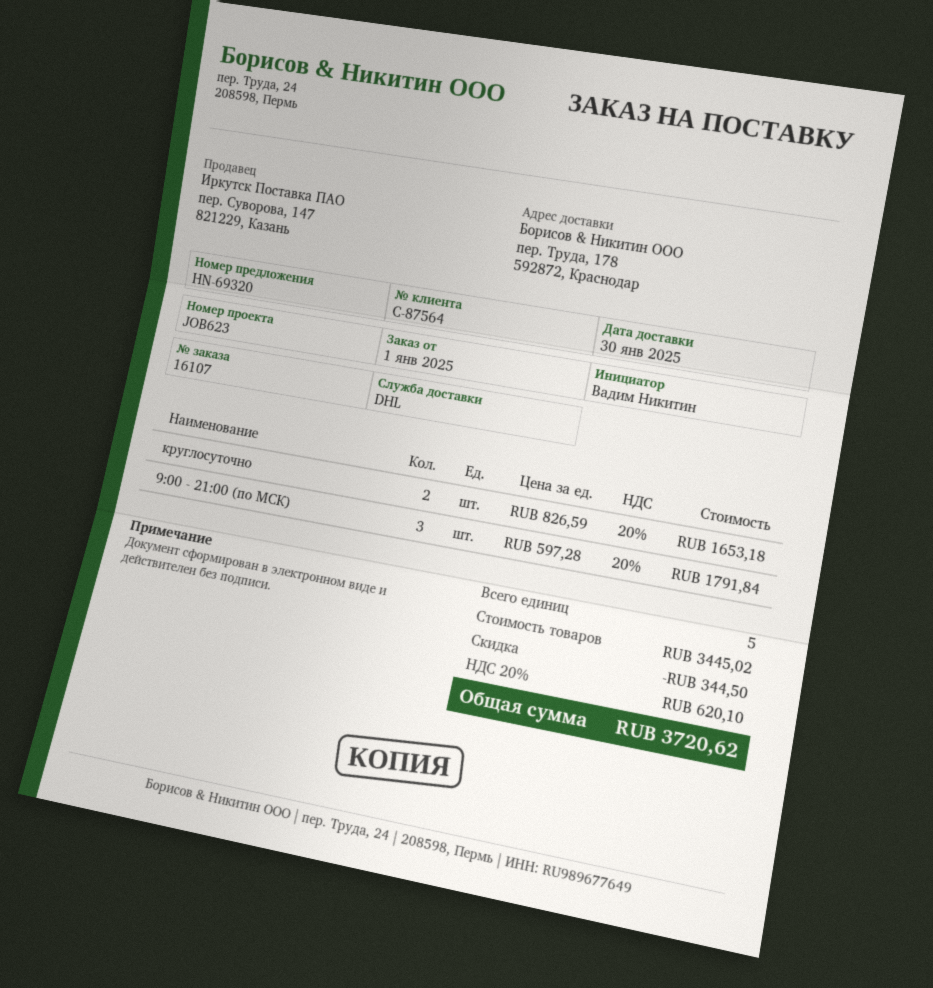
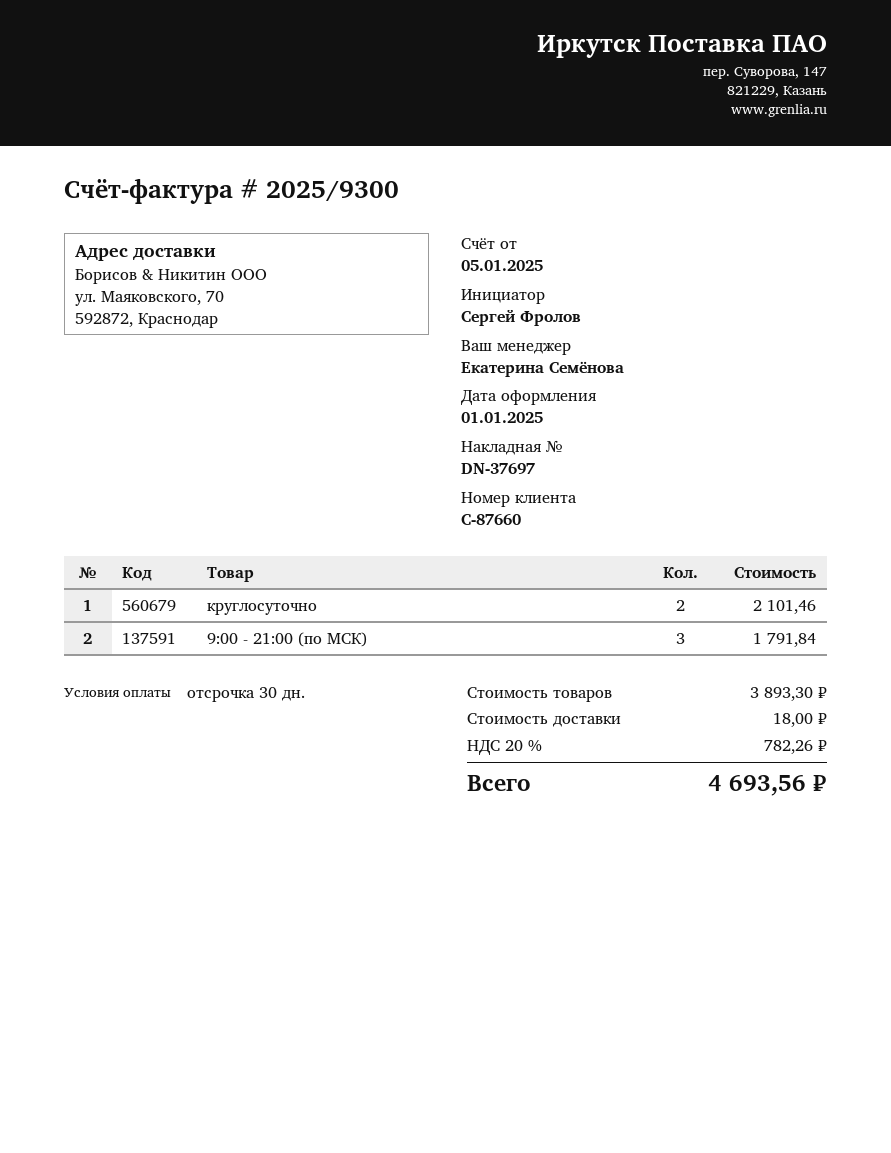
customer number: C-87564 -> C-87660
ordered by: Вадим Никитин -> Сергей Фролов
ship to: пер. Труда, 178, 592872, Краснодар -> ул. Маяковского, 70, 592872, Краснодар
круглосуточно: 2 for 1653.18 -> 2 for 2101.46
subtotal: 3445.02 -> 3893.30
discount: 344.50 -> none
shipping: none -> 18.00
tax: 20% = 620.10 -> 20% = 782.26
total: 3720.62 -> 4693.56

